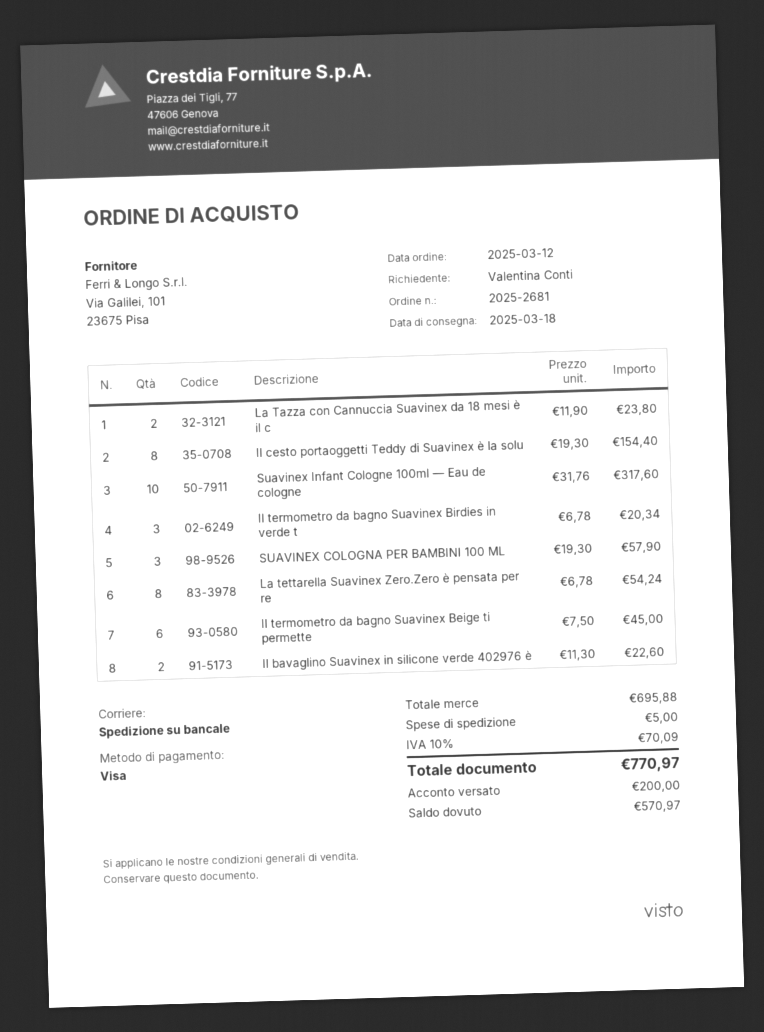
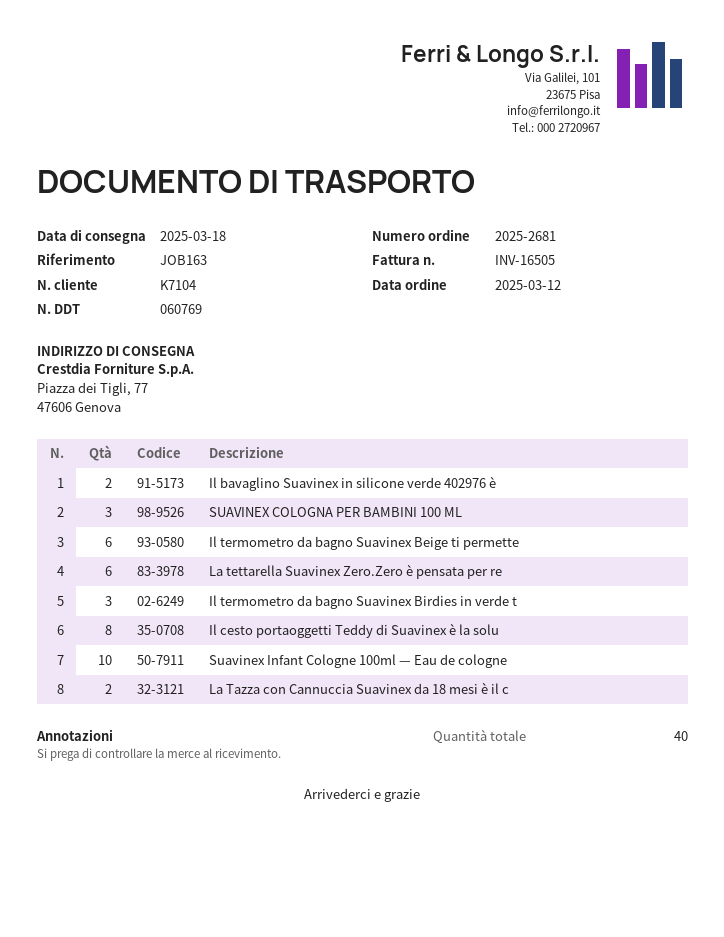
La tettarella Suavinex Zero.Zero è pensata per re: 8 -> 6

